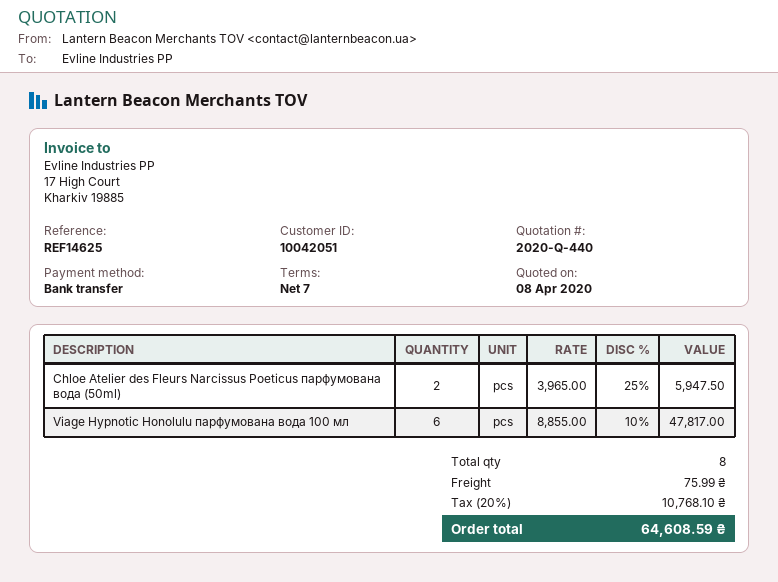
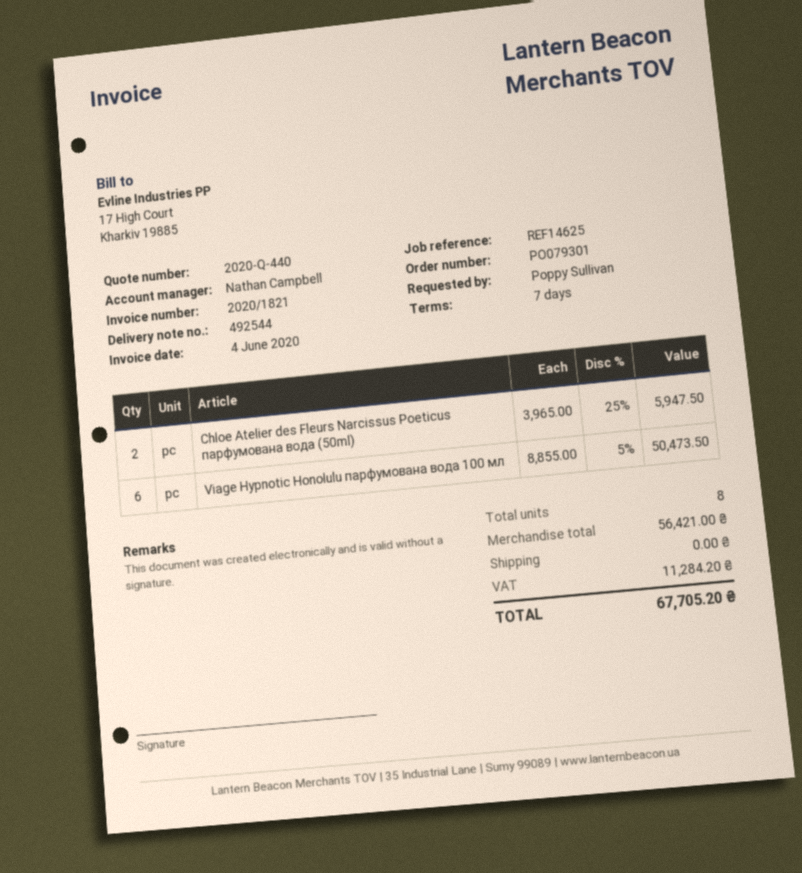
Viage Hypnotic Honolulu парфумована вода 100 мл: 6 x 8855.00 - 10% = 47817.00 -> 6 x 8855.00 - 5% = 50473.50
shipping: 75.99 -> 0.00
tax: 10768.10 -> 11284.20
total: 64608.59 -> 67705.20

